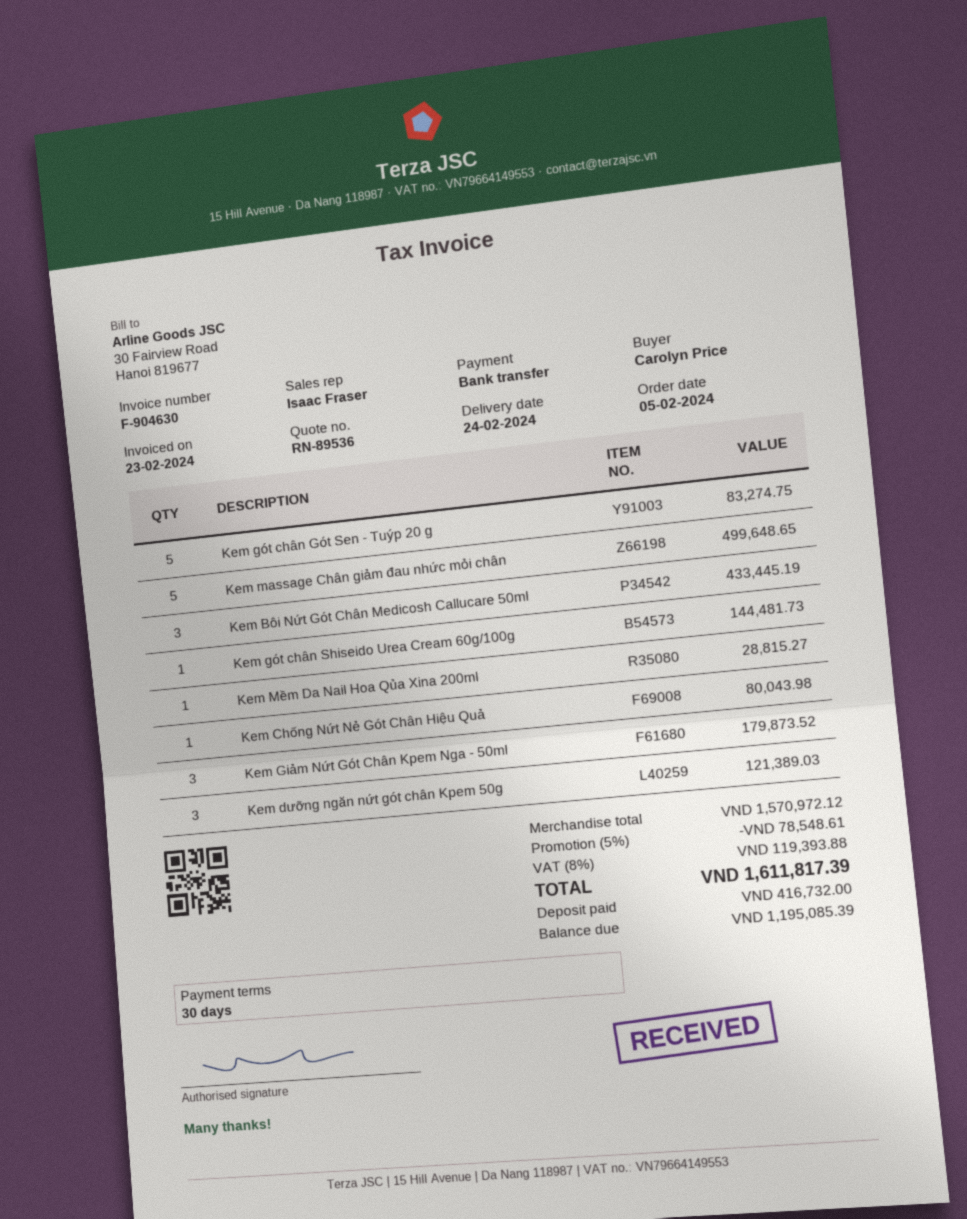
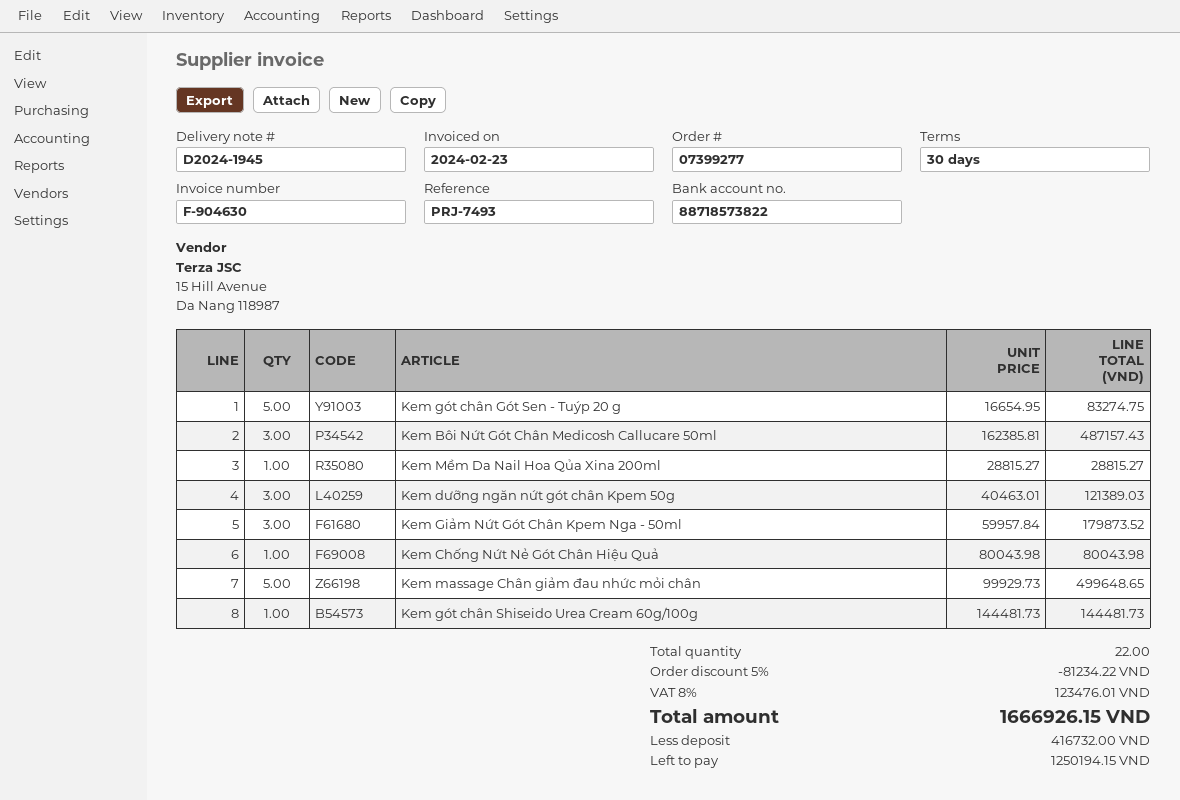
Kem Bôi Nứt Gót Chân Medicosh Callucare 50ml: 3 for 433445.19 -> 3 for 487157.43
discount: 5% = 78548.61 -> 5% = 81234.22
tax: 8% = 119393.88 -> 8% = 123476.01
total: 1611817.39 -> 1666926.15
balance: 1195085.39 -> 1250194.15

